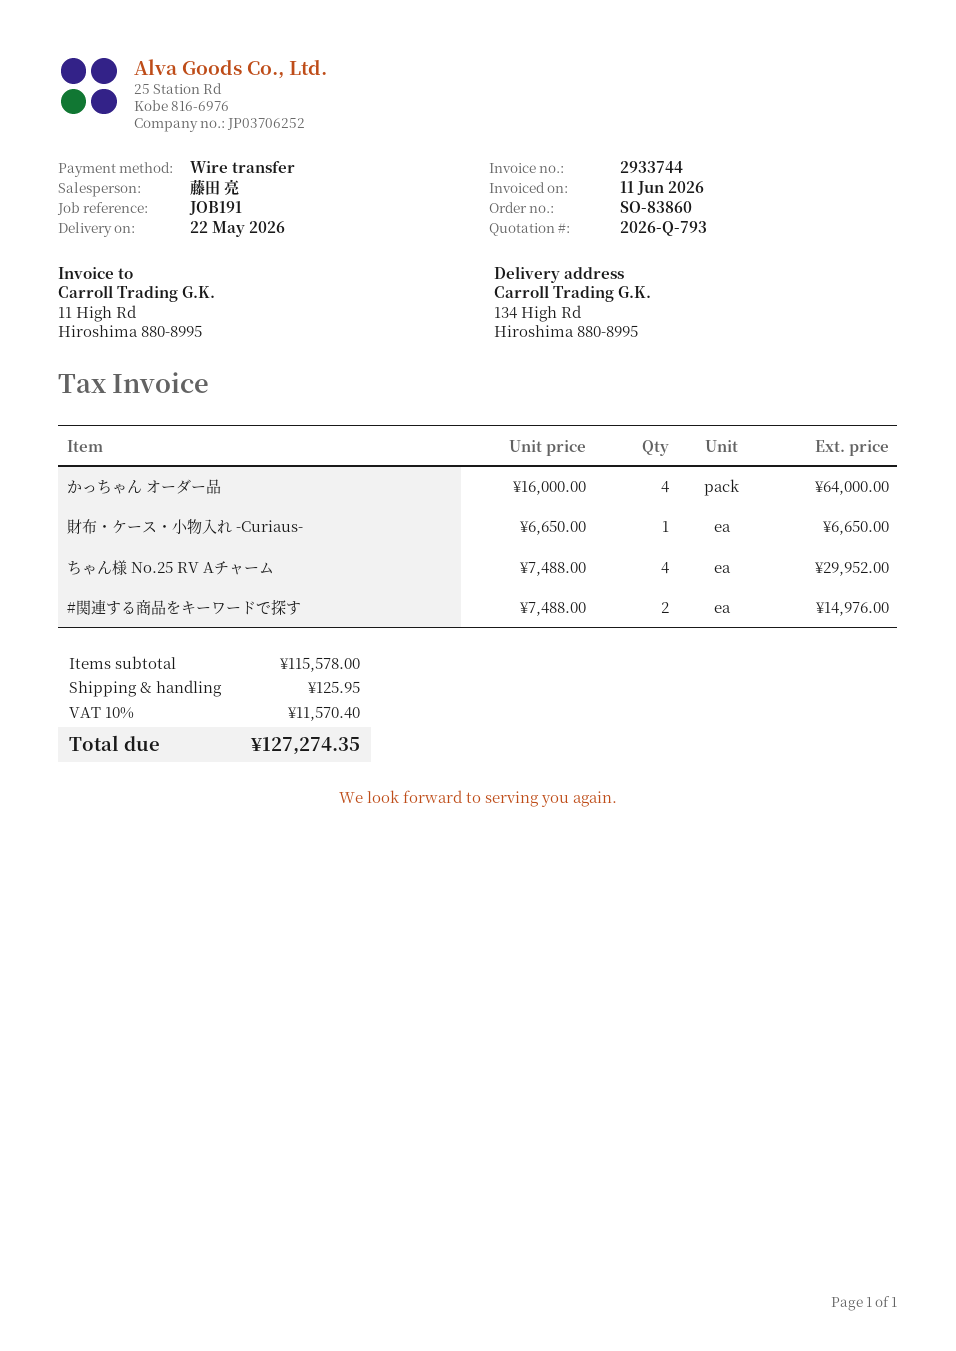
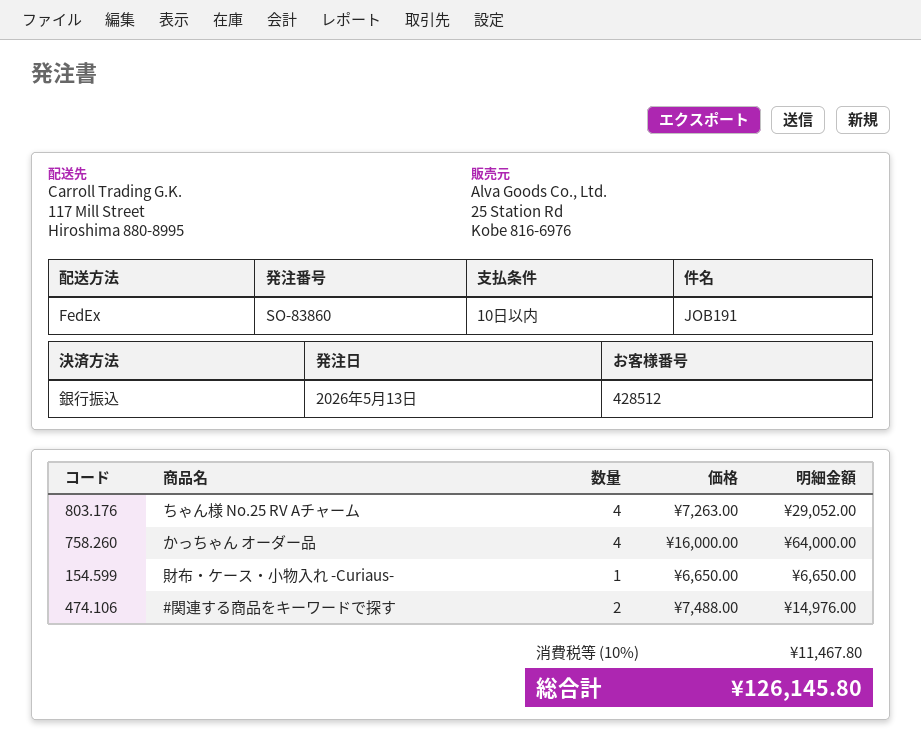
ship to: 134 High Rd, Hiroshima 880-8995 -> 117 Mill Street, Hiroshima 880-8995
ちゃん様 No.25 RV Aチャーム: 4 x 7488.00 = 29952.00 -> 4 x 7263.00 = 29052.00
shipping: 125.95 -> none
tax: 10% = 11570.40 -> 10% = 11467.80
total: 127274.35 -> 126145.80

